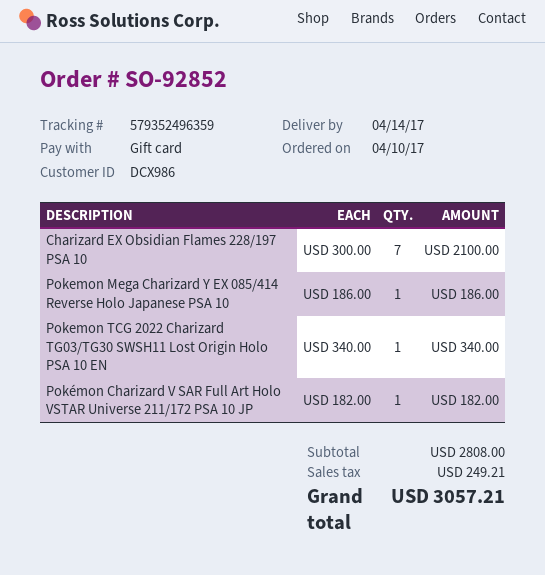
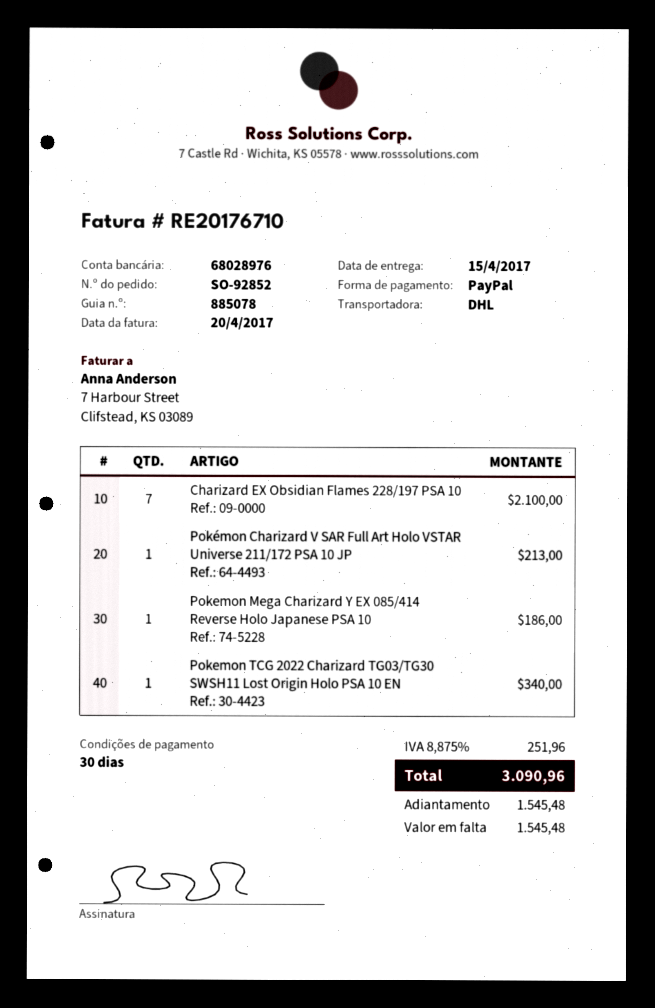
delivery date: 2017-04-14 -> 2017-04-15
payment method: gift card -> PayPal
Pokémon Charizard V SAR Full Art Holo VSTAR Universe 211/172 PSA 10 JP: 1 for 182.00 -> 1 for 213.00
tax: 249.21 -> 251.96
total: 3057.21 -> 3090.96

